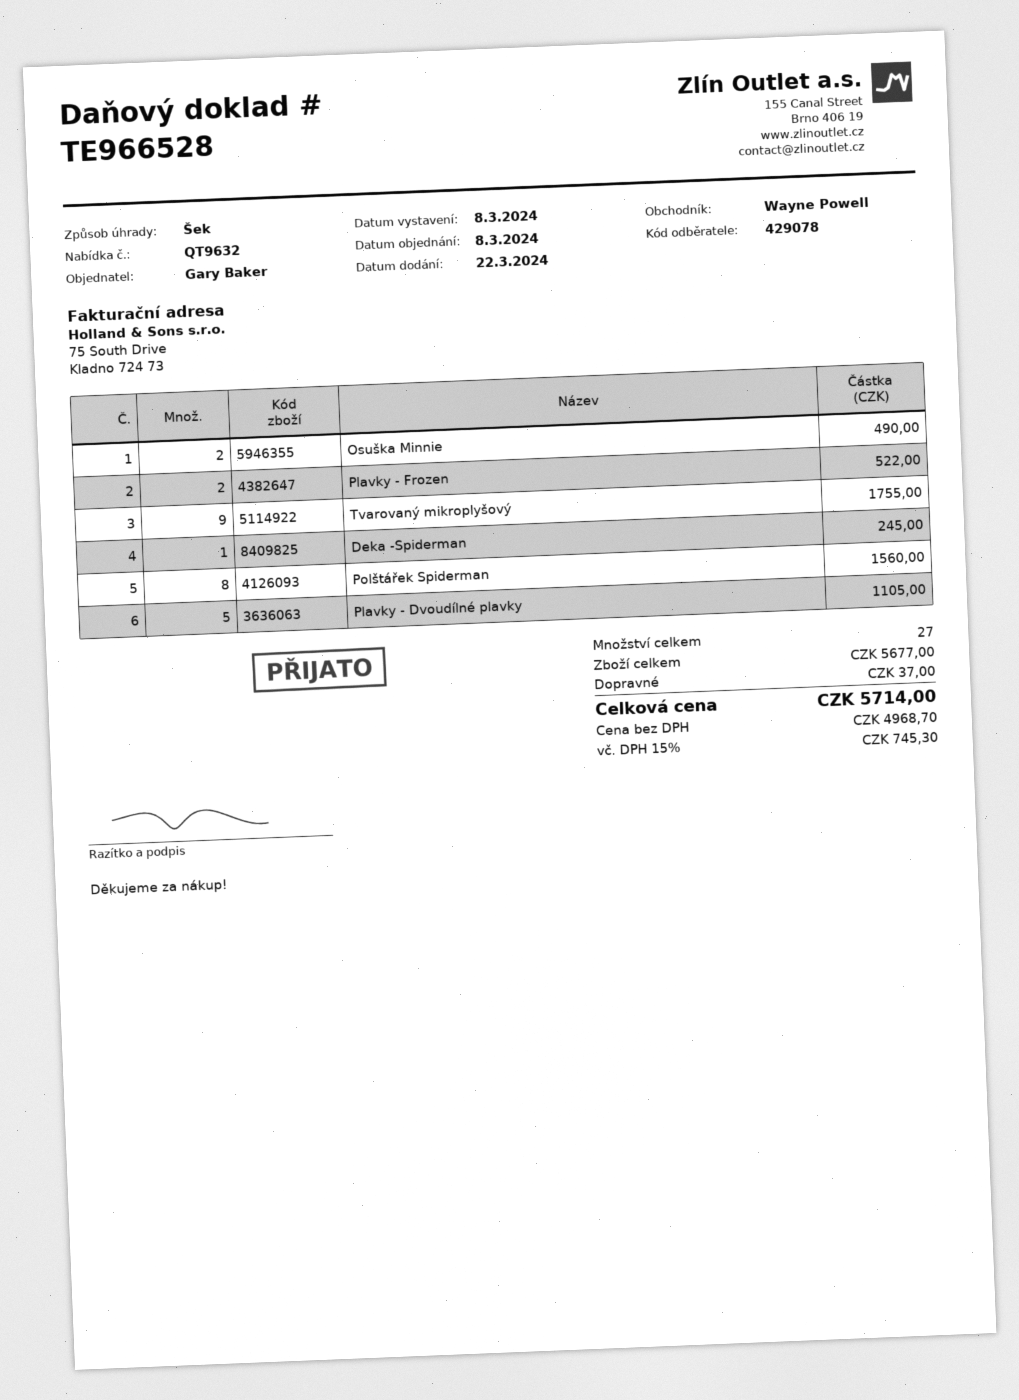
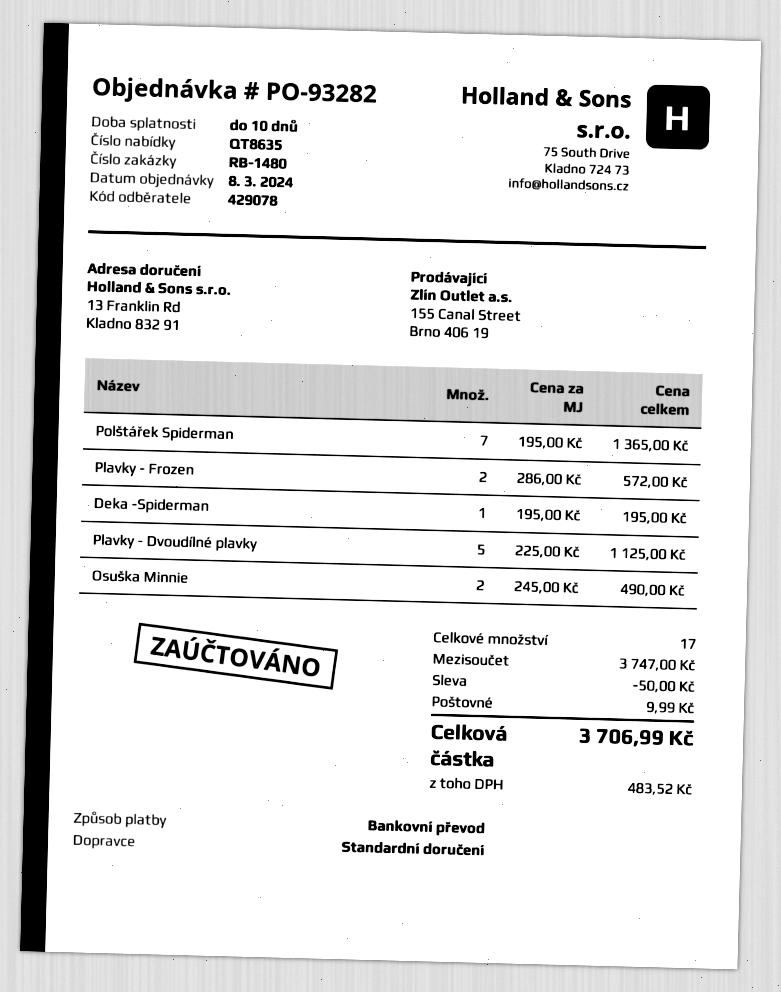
quote number: QT9632 -> QT8635
payment method: cheque -> bank transfer
Plavky - Frozen: 2 for 522.00 -> 2 for 572.00
Tvarovaný mikroplyšový: 9 for 1755.00 -> none
Deka -Spiderman: 1 for 245.00 -> 1 for 195.00
Polštářek Spiderman: 8 for 1560.00 -> 7 for 1365.00
Plavky - Dvoudílné plavky: 5 for 1105.00 -> 5 for 1125.00
total quantity: 27 -> 17
subtotal: 5677.00 -> 3747.00
discount: none -> 50.00
shipping: 37.00 -> 9.99
tax: 745.30 -> 483.52
total: 5714.00 -> 3706.99

